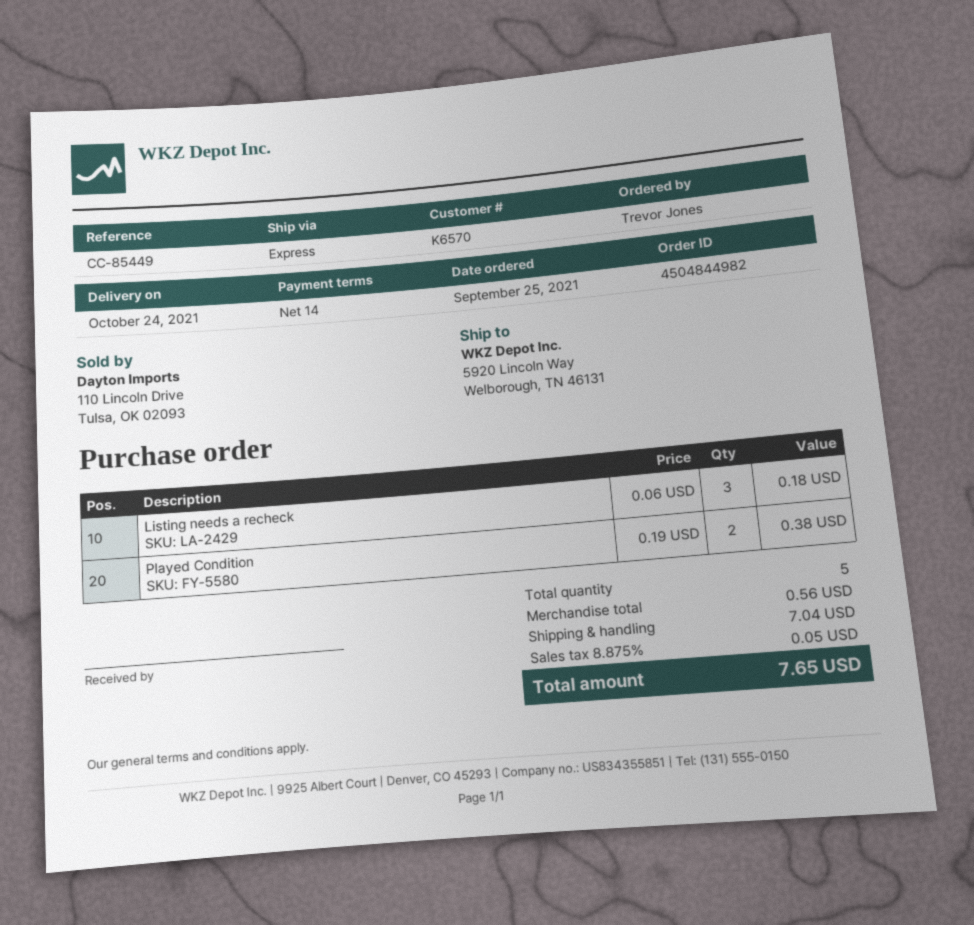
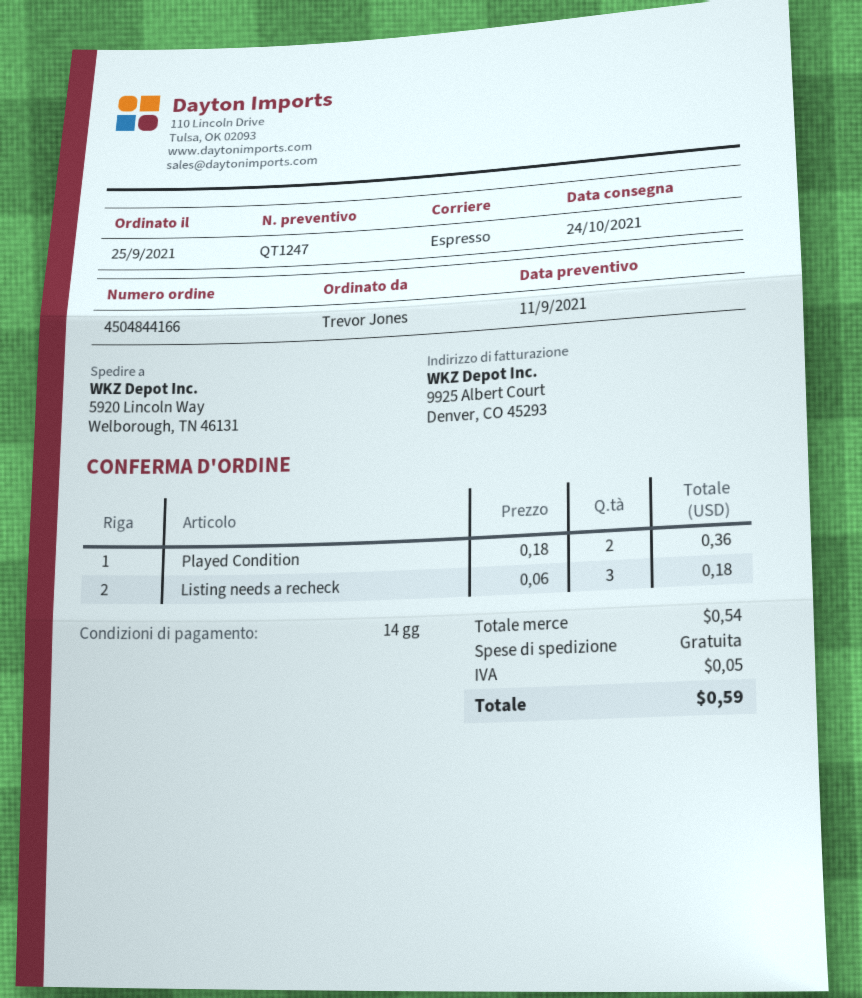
order number: 4504844982 -> 4504844166
Played Condition: 2 x 0.19 = 0.38 -> 2 x 0.18 = 0.36
subtotal: 0.56 -> 0.54
shipping: 7.04 -> 0.00
total: 7.65 -> 0.59

